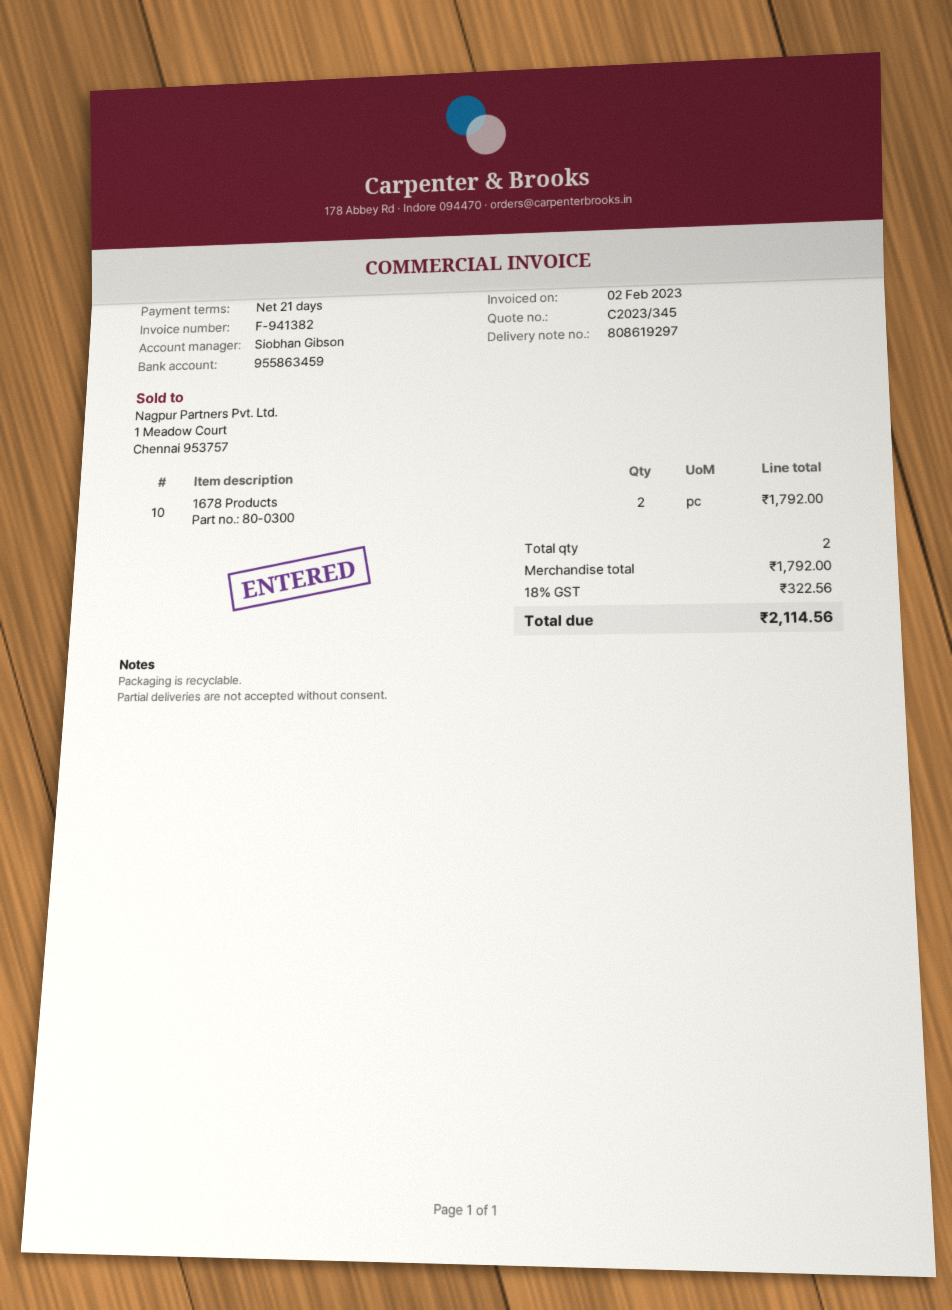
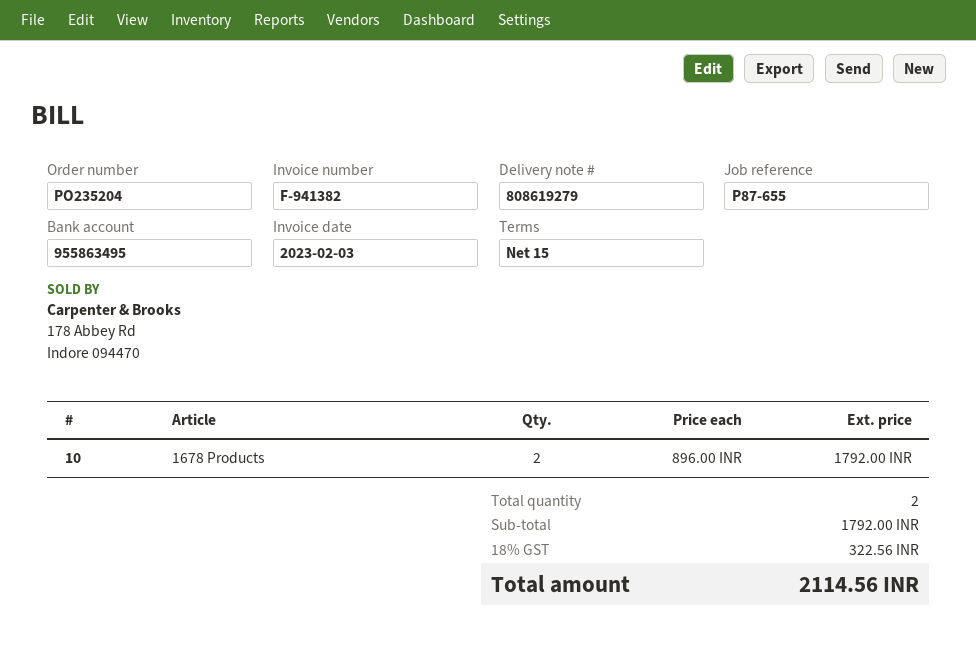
delivery note number: 808619297 -> 808619279
invoice date: 2023-02-02 -> 2023-02-03
payment terms: 21 days -> 15 days
bank account: 955863459 -> 955863495

